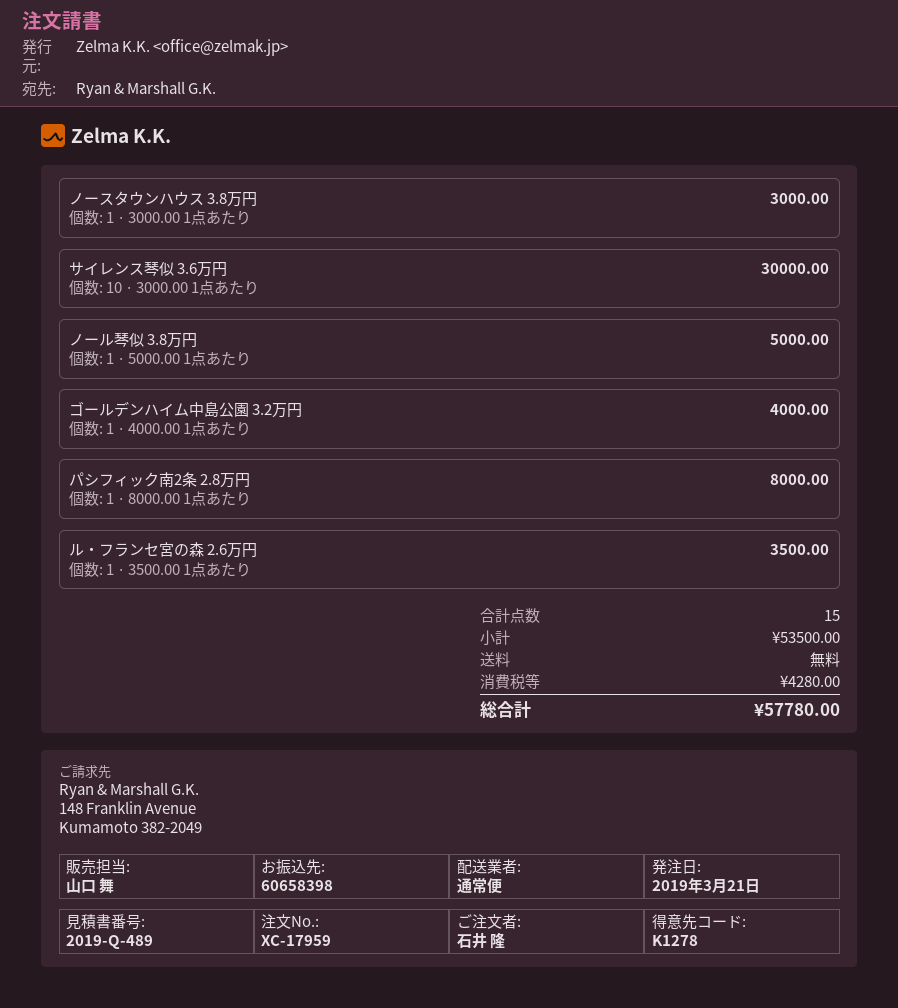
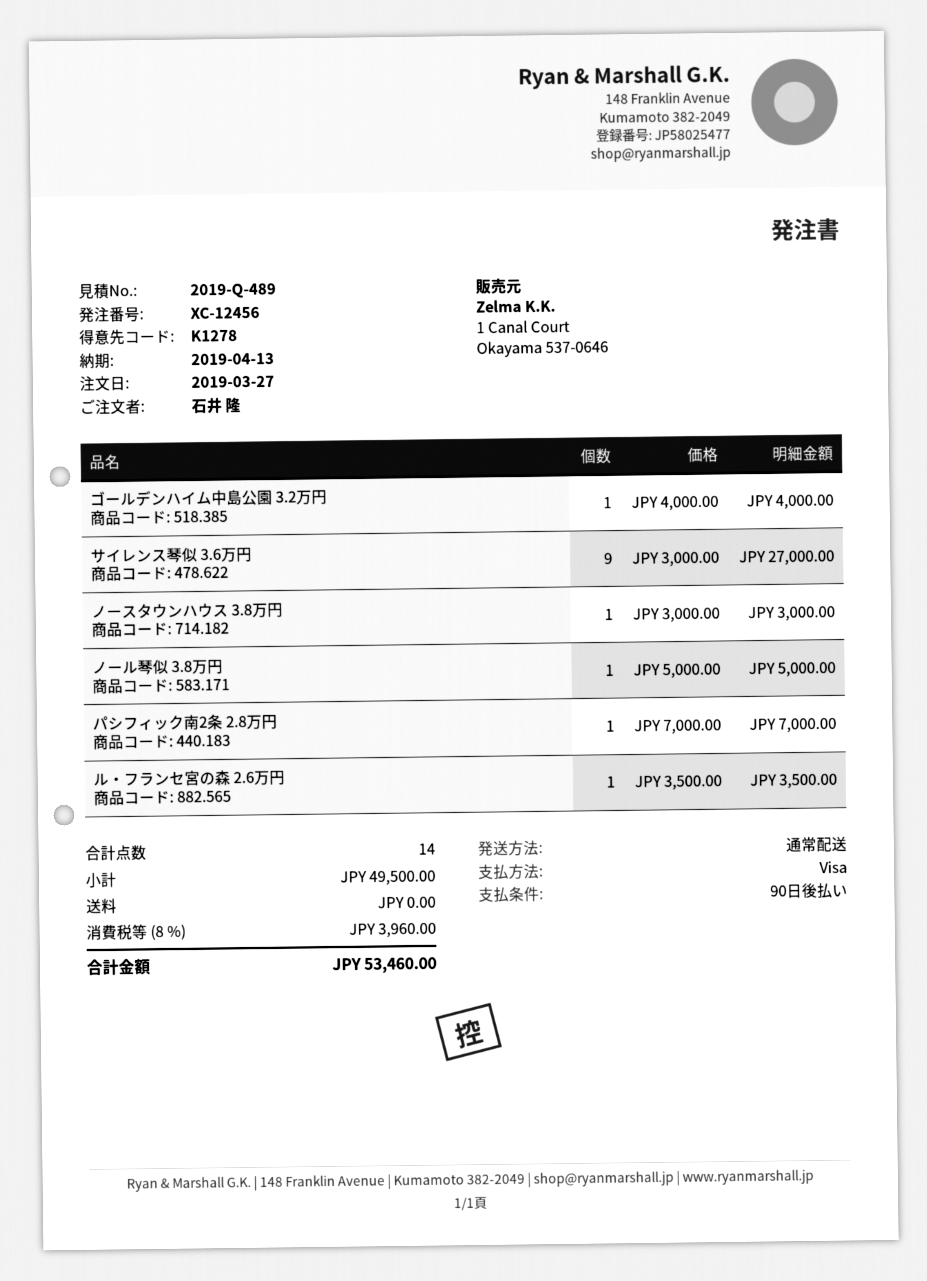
order number: XC-17959 -> XC-12456
order date: 2019-03-21 -> 2019-03-27
サイレンス琴似 3.6万円: 10 x 3000.00 = 30000.00 -> 9 x 3000.00 = 27000.00
パシフィック南2条 2.8万円: 1 x 8000.00 = 8000.00 -> 1 x 7000.00 = 7000.00
total quantity: 15 -> 14
subtotal: 53500.00 -> 49500.00
tax: 4280.00 -> 3960.00
total: 57780.00 -> 53460.00

